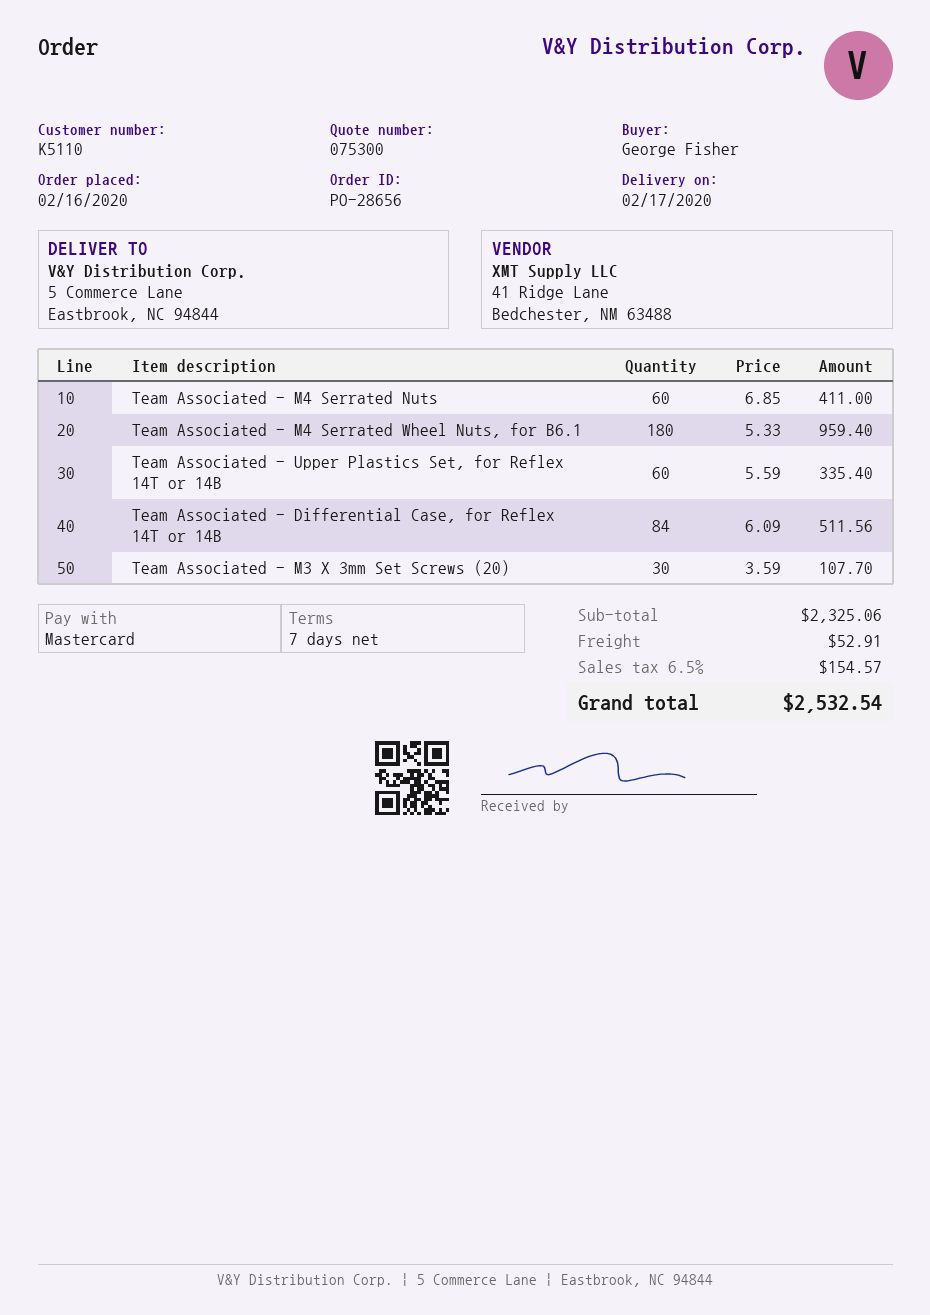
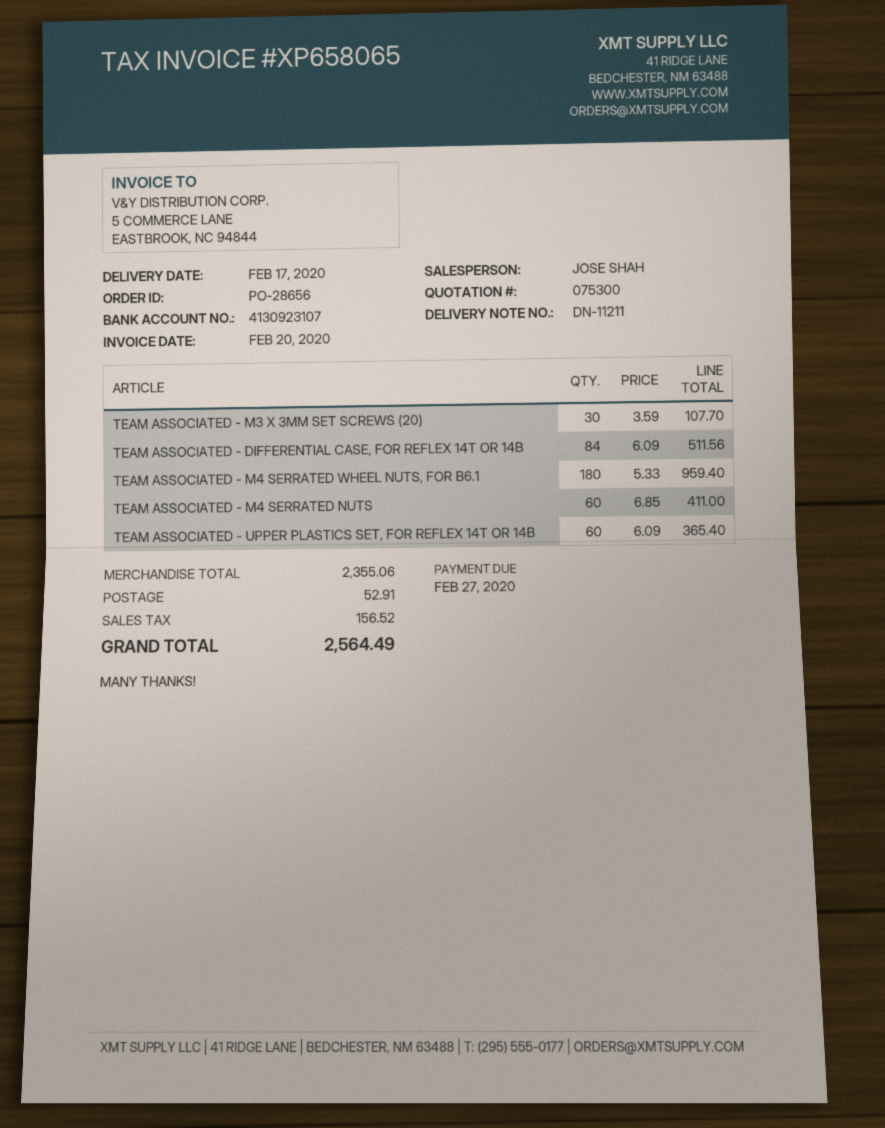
Team Associated - Upper Plastics Set, for Reflex 14T or 14B: 60 x 5.59 = 335.40 -> 60 x 6.09 = 365.40
subtotal: 2325.06 -> 2355.06
tax: 154.57 -> 156.52
total: 2532.54 -> 2564.49

